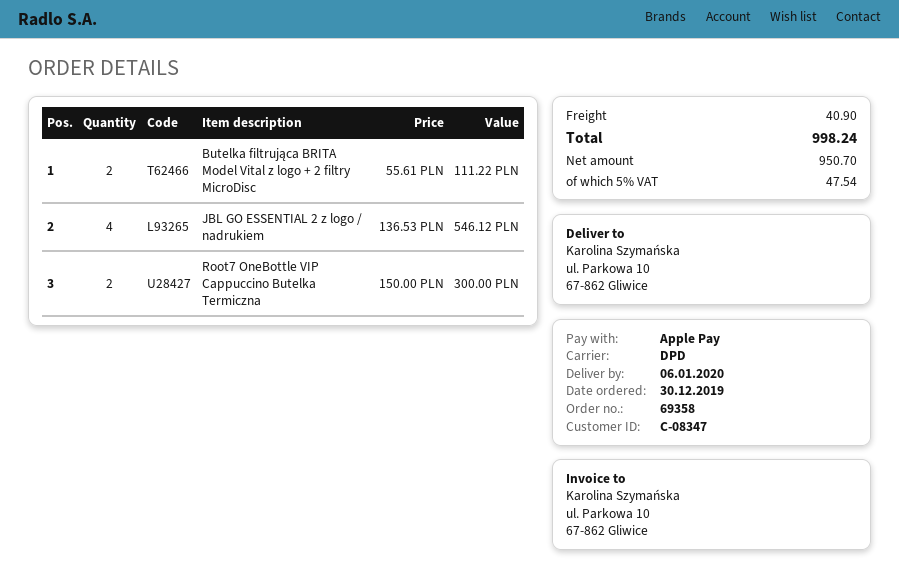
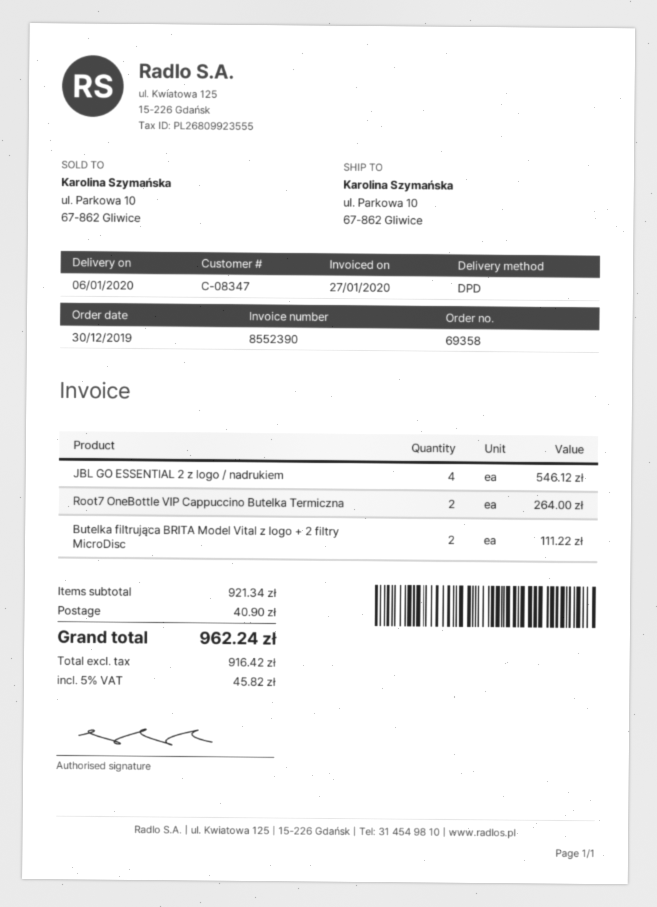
Root7 OneBottle VIP Cappuccino Butelka Termiczna: 2 for 300.00 -> 2 for 264.00
net: 950.70 -> 916.42
tax: 5% = 47.54 -> 5% = 45.82
total: 998.24 -> 962.24

